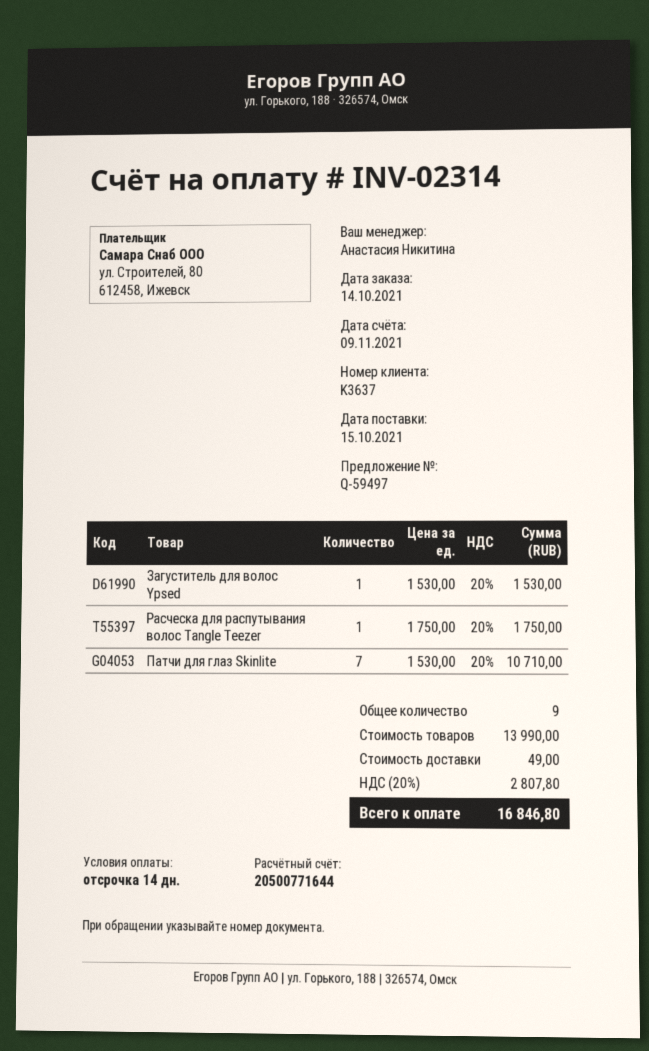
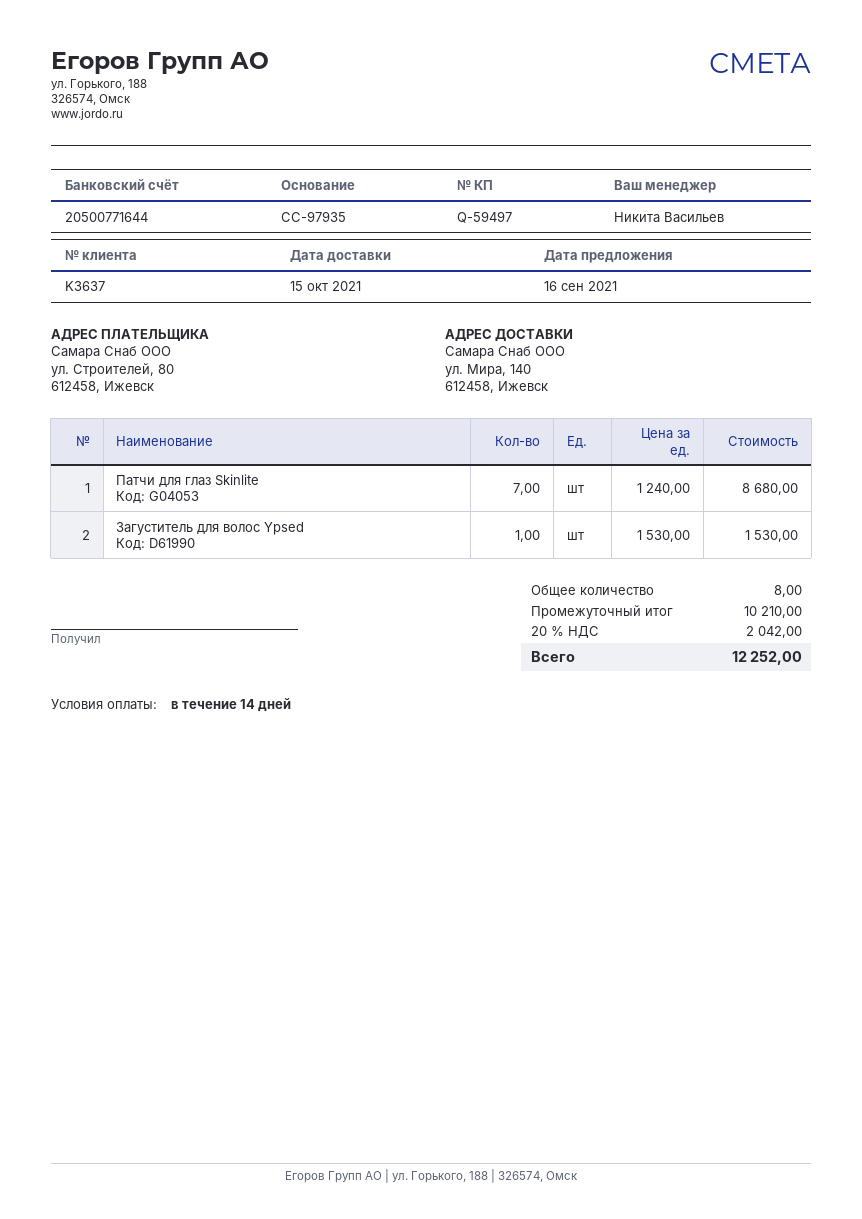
sales rep: Анастасия Никитина -> Никита Васильев
Расческа для распутывания волос Tangle Teezer: 1 x 1750.00 = 1750.00 -> none
Патчи для глаз Skinlite: 7 x 1530.00 = 10710.00 -> 7 x 1240.00 = 8680.00
total quantity: 9 -> 8
subtotal: 13990.00 -> 10210.00
shipping: 49.00 -> none
tax: 20% = 2807.80 -> 20% = 2042.00
total: 16846.80 -> 12252.00

